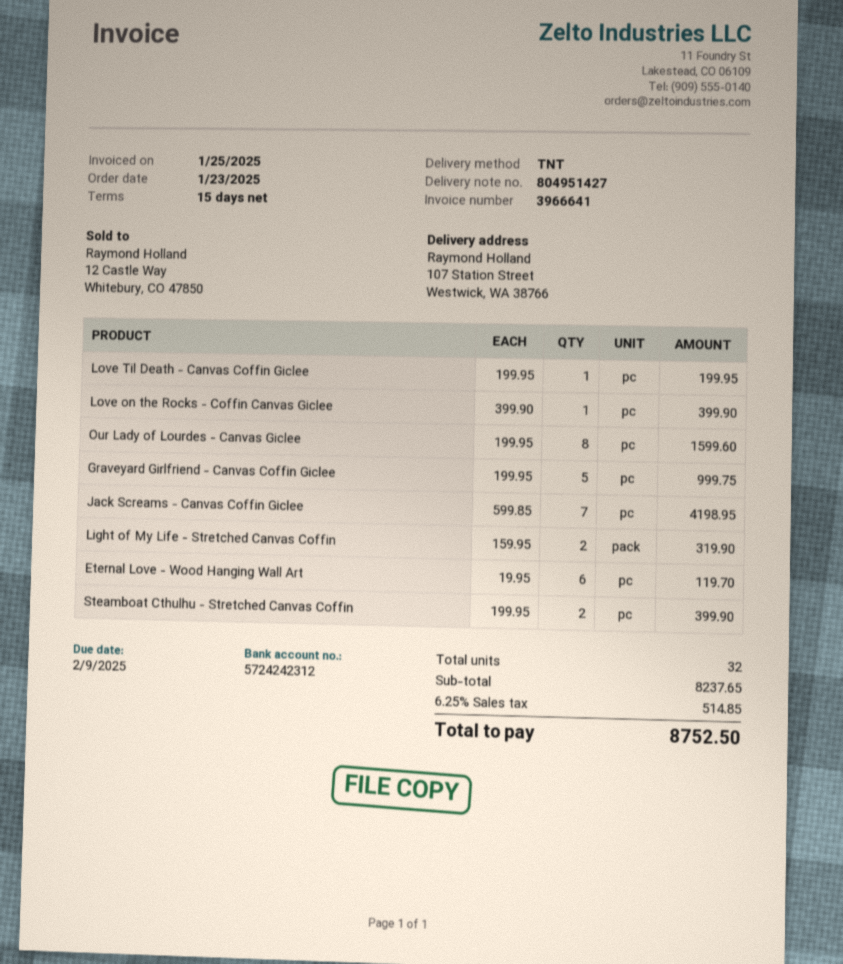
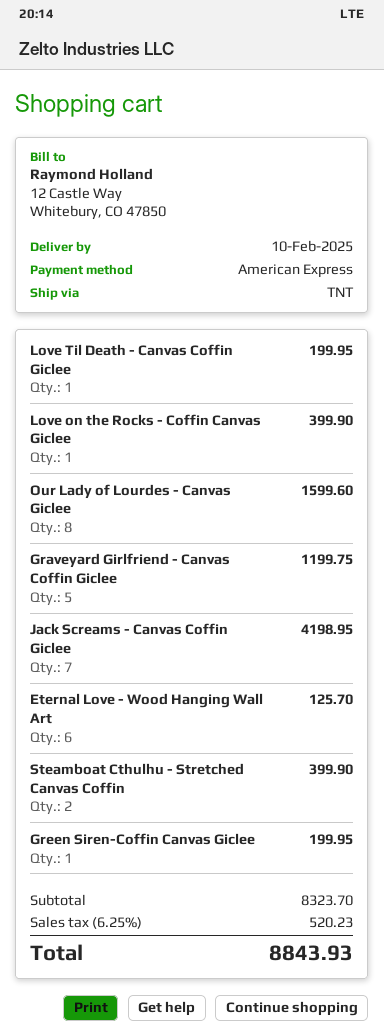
Graveyard Girlfriend - Canvas Coffin Giclee: 5 for 999.75 -> 5 for 1199.75
Light of My Life - Stretched Canvas Coffin: 2 for 319.90 -> none
Eternal Love - Wood Hanging Wall Art: 6 for 119.70 -> 6 for 125.70
Green Siren-Coffin Canvas Giclee: none -> 1 for 199.95
subtotal: 8237.65 -> 8323.70
tax: 6.25% = 514.85 -> 6.25% = 520.23
total: 8752.50 -> 8843.93

